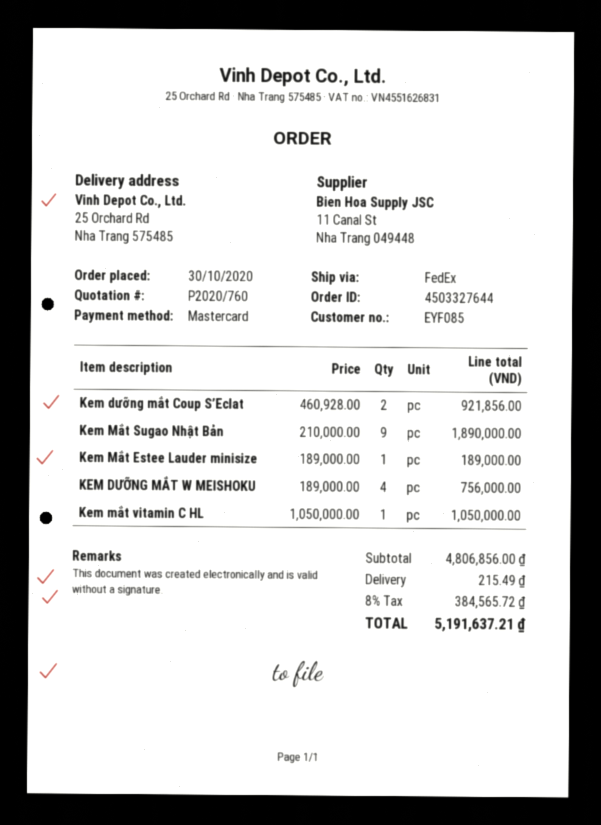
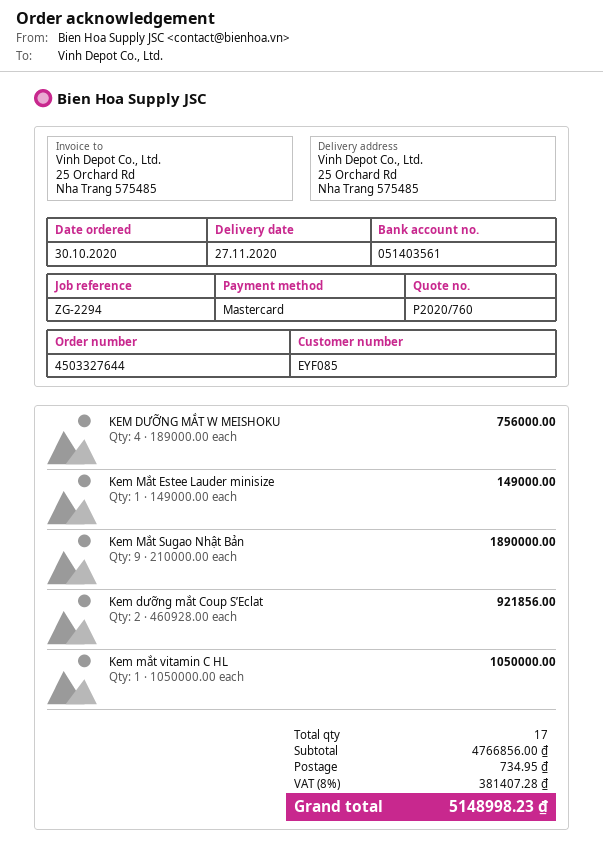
Kem Mắt Estee Lauder minisize: 1 x 189000.00 = 189000.00 -> 1 x 149000.00 = 149000.00
subtotal: 4806856.00 -> 4766856.00
shipping: 215.49 -> 734.95
tax: 8% = 384565.72 -> 8% = 381407.28
total: 5191637.21 -> 5148998.23

